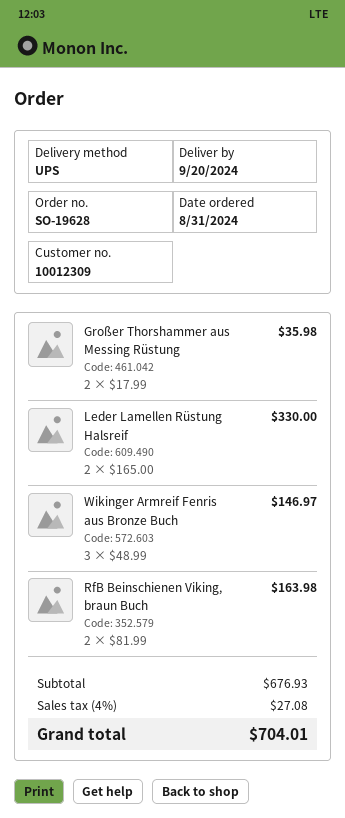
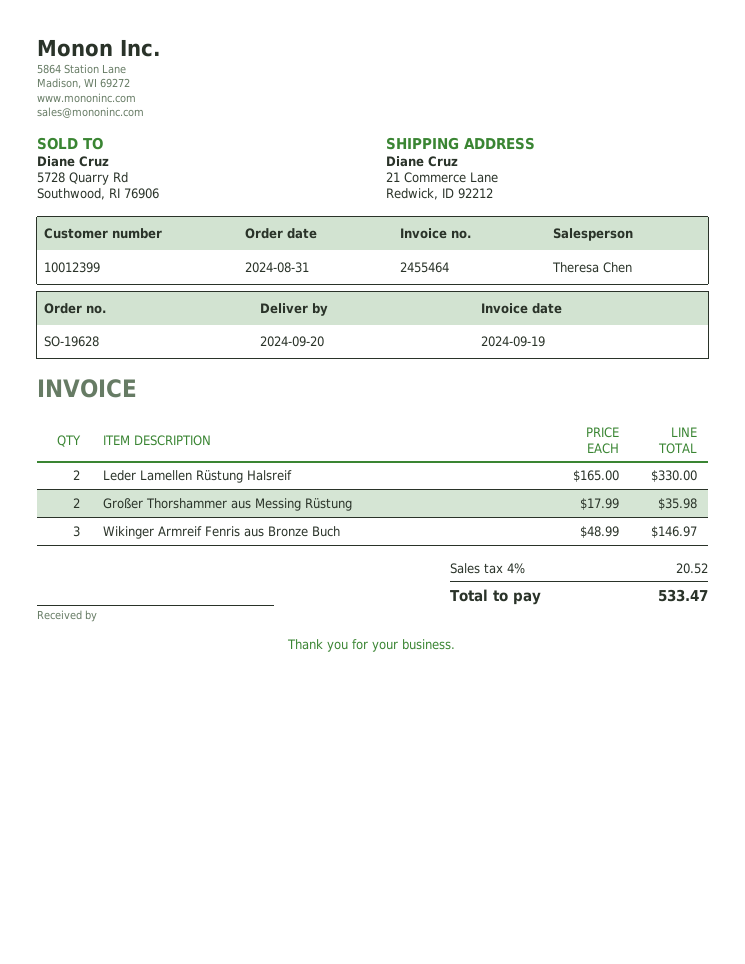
customer number: 10012309 -> 10012399
RfB Beinschienen Viking, braun Buch: 2 x 81.99 = 163.98 -> none
tax: 4% = 27.08 -> 4% = 20.52
total: 704.01 -> 533.47

